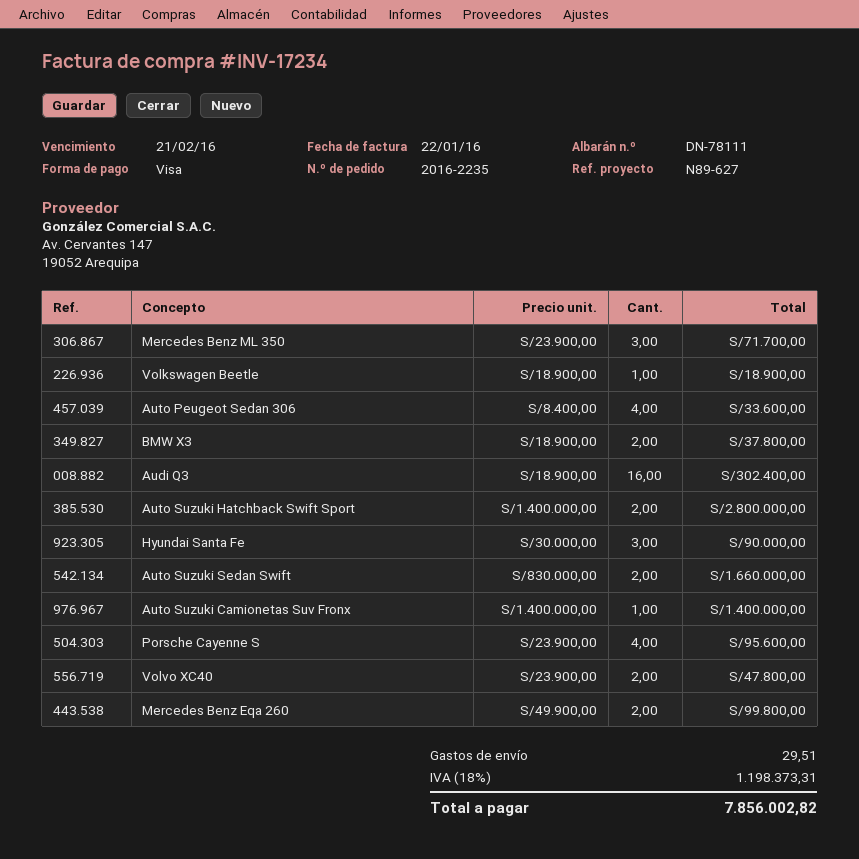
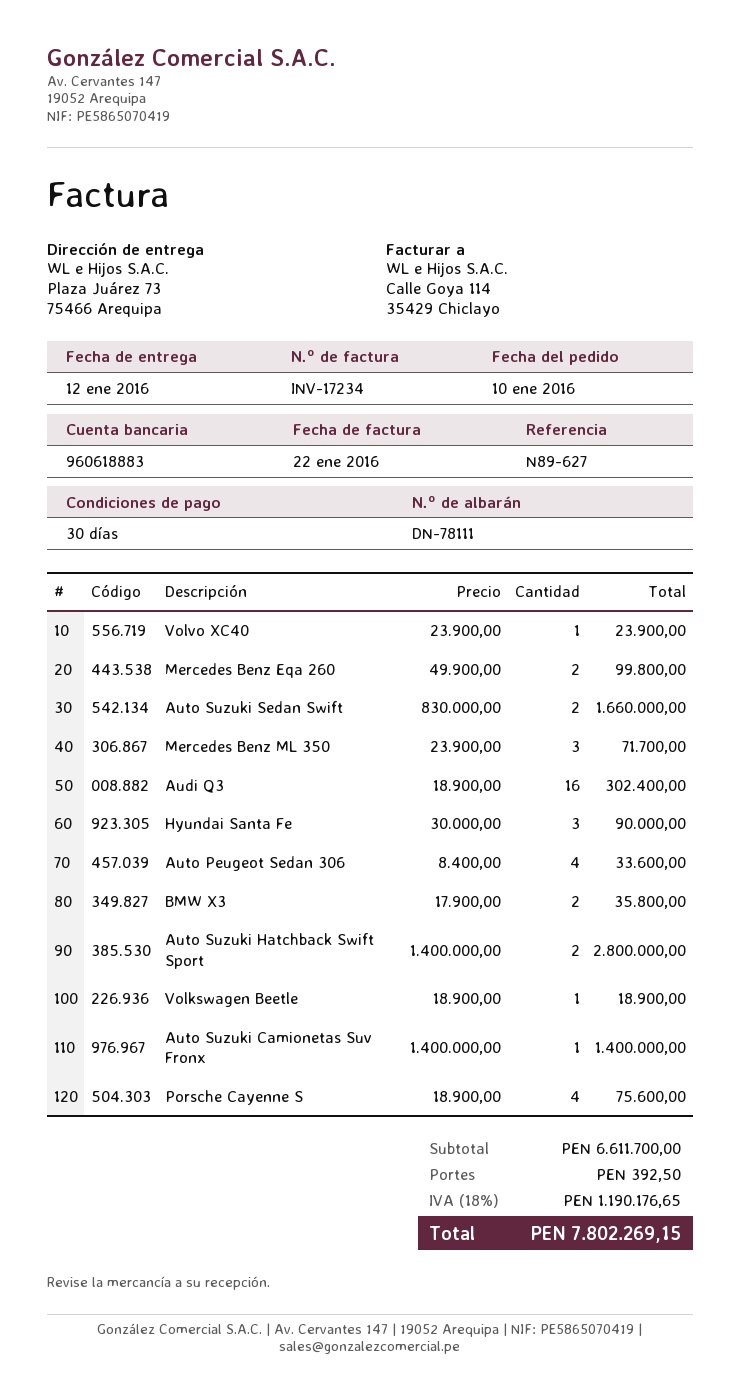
BMW X3: 2 x 18900.00 = 37800.00 -> 2 x 17900.00 = 35800.00
Porsche Cayenne S: 4 x 23900.00 = 95600.00 -> 4 x 18900.00 = 75600.00
Volvo XC40: 2 x 23900.00 = 47800.00 -> 1 x 23900.00 = 23900.00
shipping: 29.51 -> 392.50
tax: 18% = 1198373.31 -> 18% = 1190176.65
total: 7856002.82 -> 7802269.15

